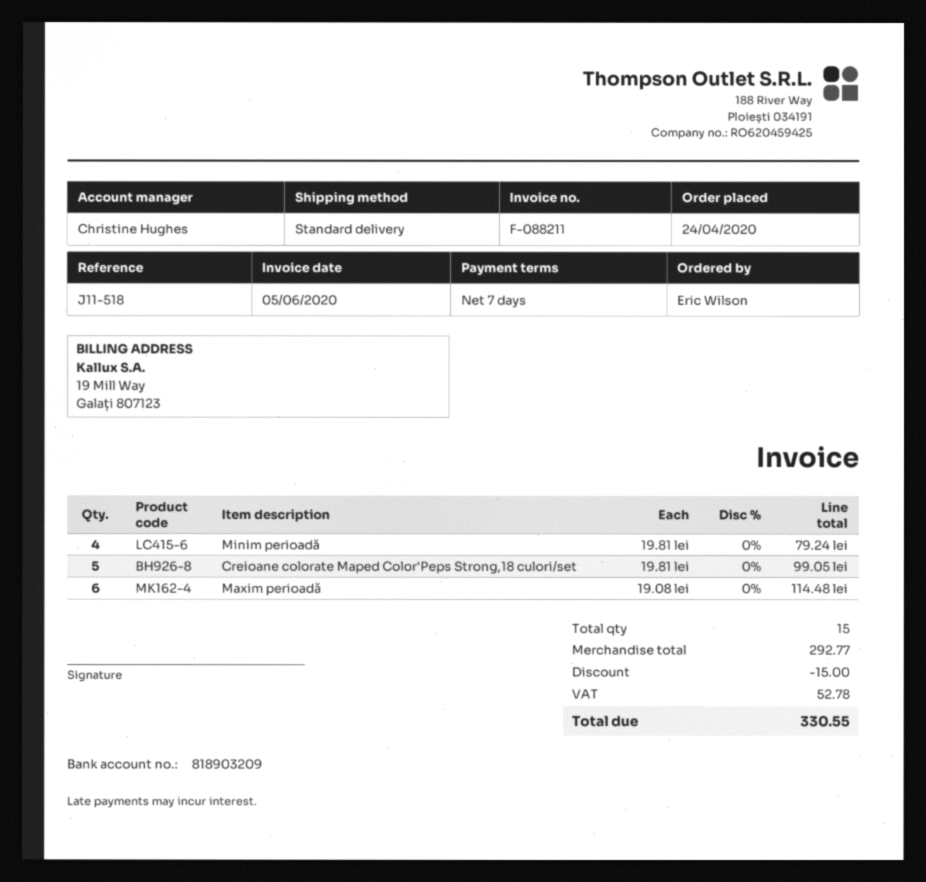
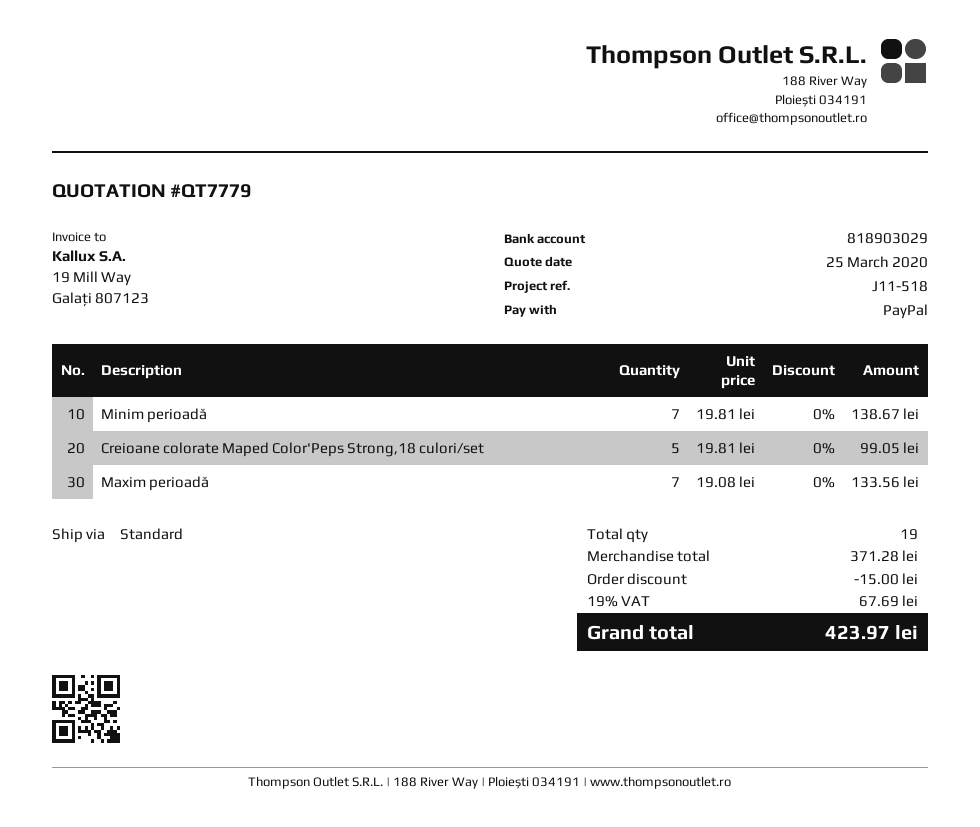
bank account: 818903209 -> 818903029
Minim perioadă: 4 x 19.81 = 79.24 -> 7 x 19.81 = 138.67
Maxim perioadă: 6 x 19.08 = 114.48 -> 7 x 19.08 = 133.56
total quantity: 15 -> 19
subtotal: 292.77 -> 371.28
tax: 52.78 -> 67.69
total: 330.55 -> 423.97

